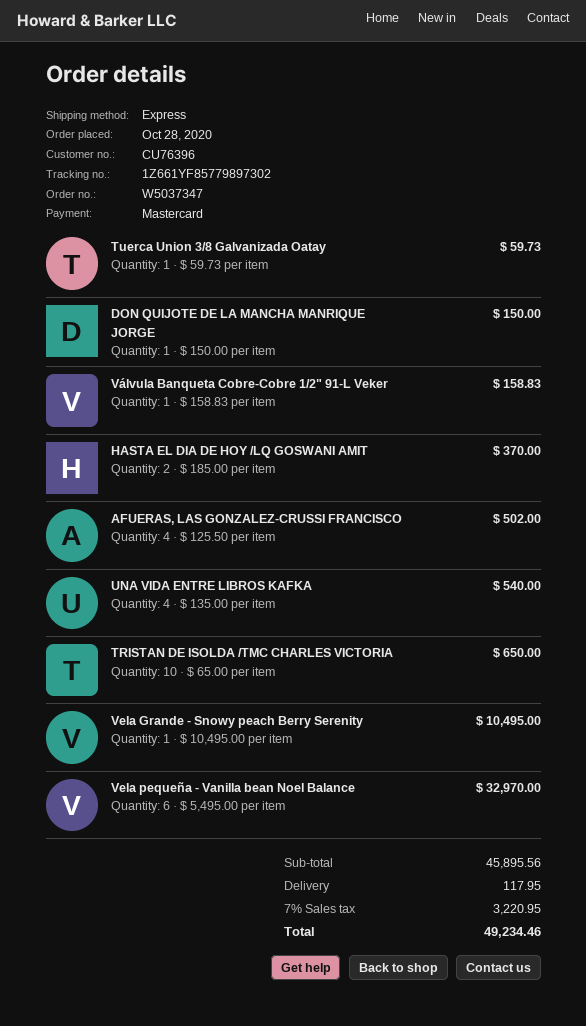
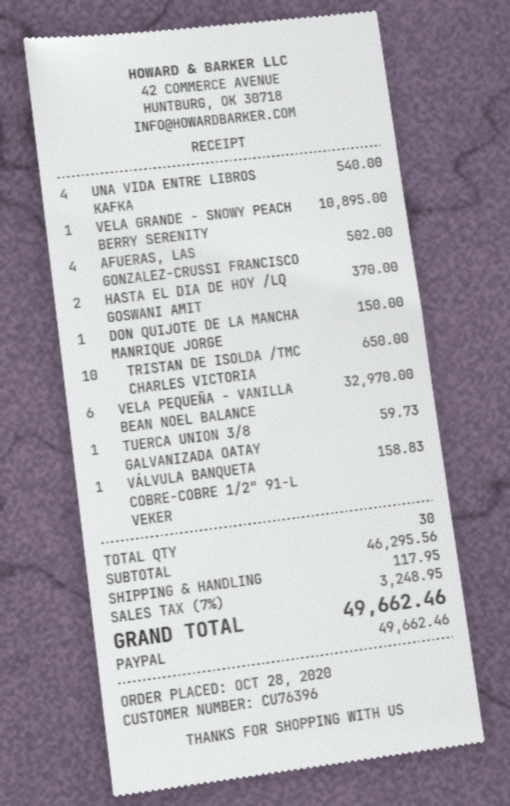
payment method: Mastercard -> PayPal
Vela Grande - Snowy peach Berry Serenity: 1 for 10495.00 -> 1 for 10895.00
subtotal: 45895.56 -> 46295.56
tax: 7% = 3220.95 -> 7% = 3248.95
total: 49234.46 -> 49662.46

